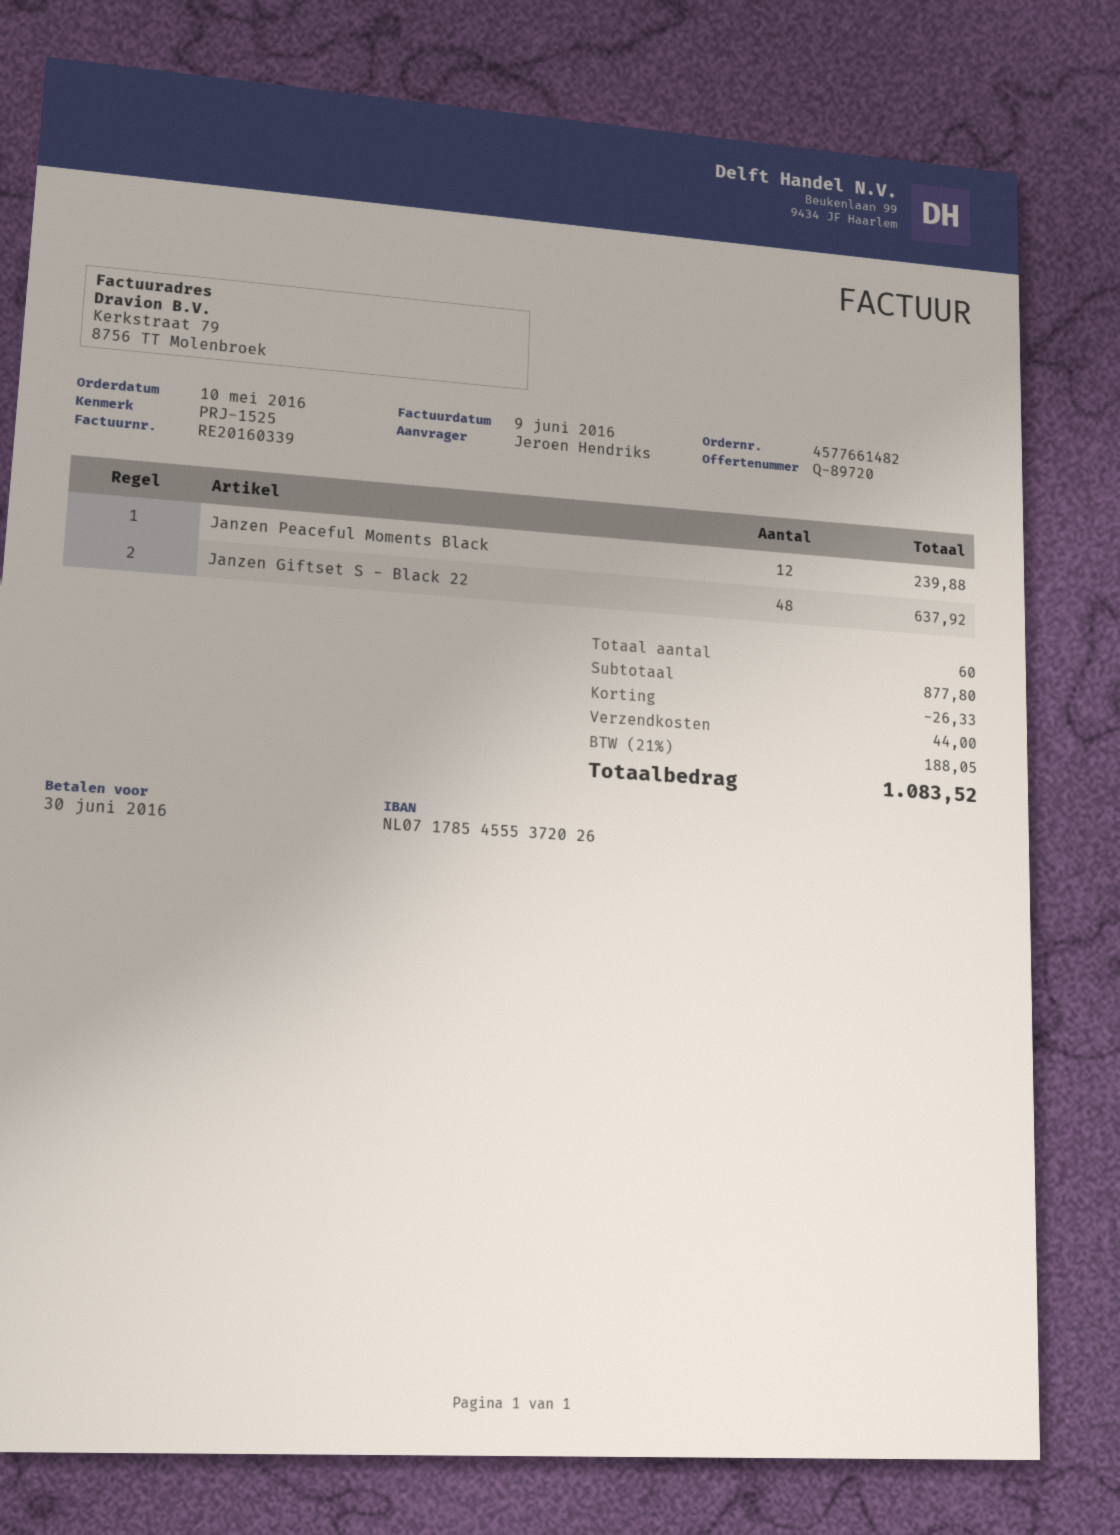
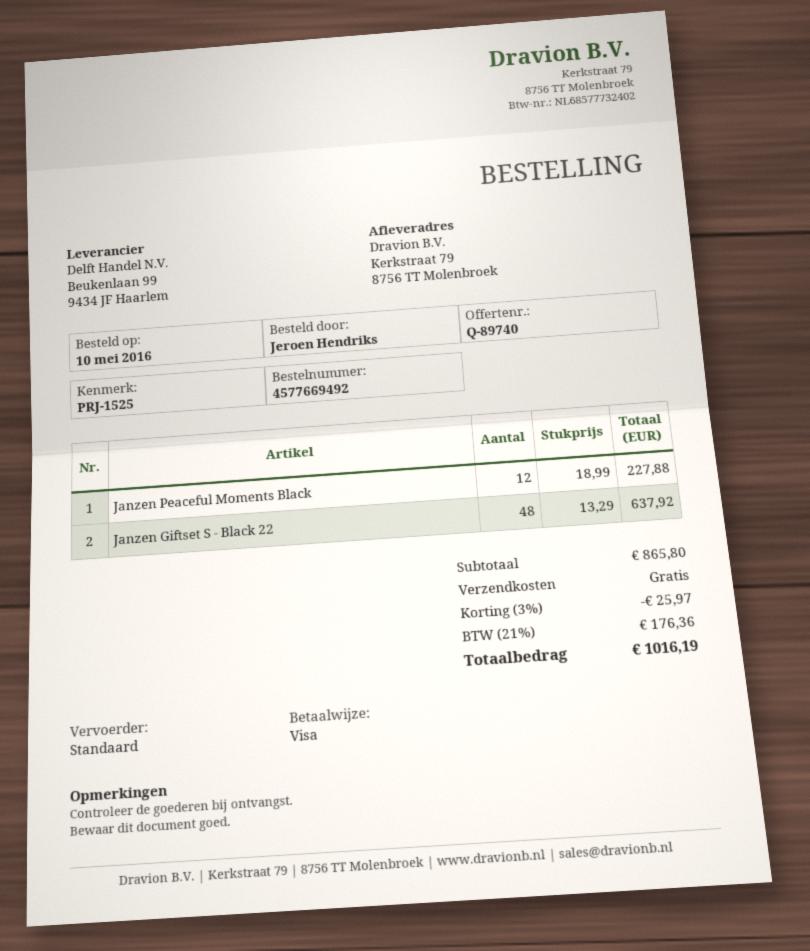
quote number: Q-89720 -> Q-89740
order number: 4577661482 -> 4577669492
Janzen Peaceful Moments Black: 12 for 239.88 -> 12 for 227.88
subtotal: 877.80 -> 865.80
discount: 26.33 -> 25.97
shipping: 44.00 -> 0.00
tax: 21% = 188.05 -> 21% = 176.36
total: 1083.52 -> 1016.19

